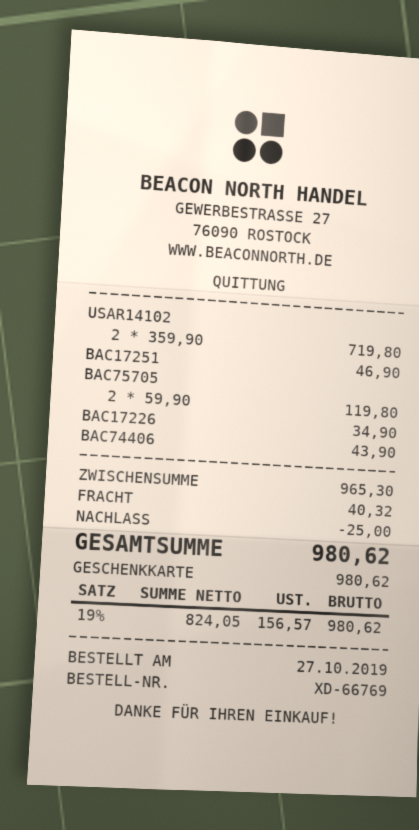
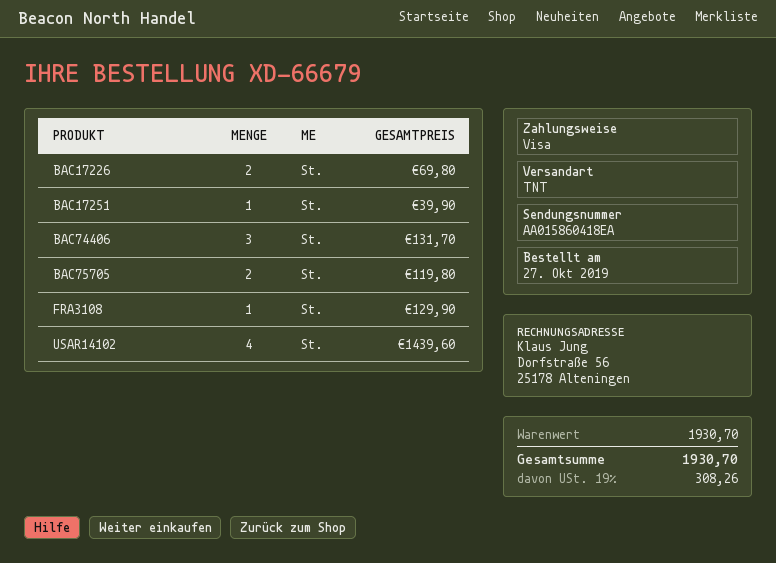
order number: XD-66769 -> XD-66679
payment method: gift card -> Visa
USAR14102: 2 for 719.80 -> 4 for 1439.60
BAC17251: 1 for 46.90 -> 1 for 39.90
BAC17226: 1 for 34.90 -> 2 for 69.80
BAC74406: 1 for 43.90 -> 3 for 131.70
FRA3108: none -> 1 for 129.90
subtotal: 965.30 -> 1930.70
discount: 25.00 -> none
shipping: 40.32 -> none
tax: 19% = 156.57 -> 19% = 308.26
total: 980.62 -> 1930.70

